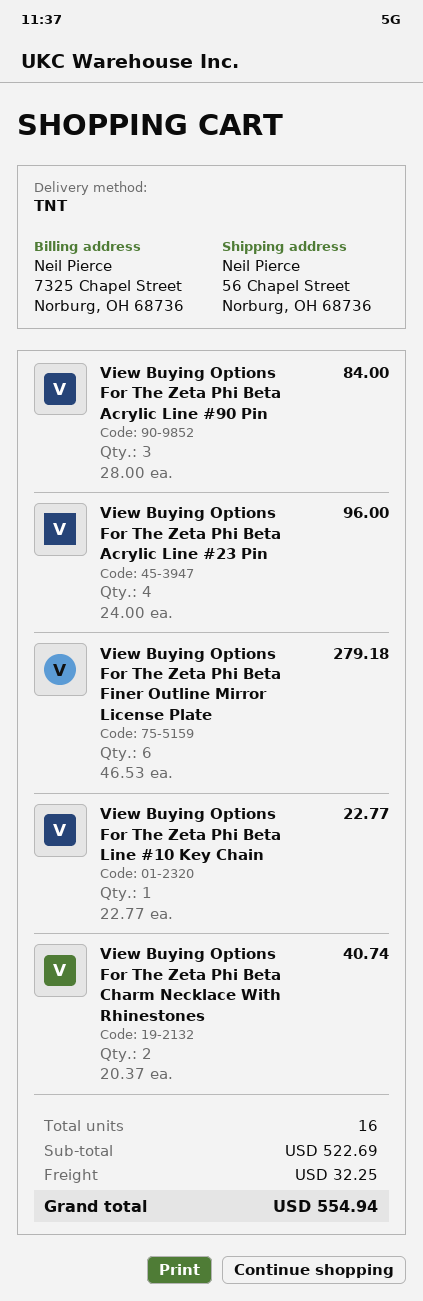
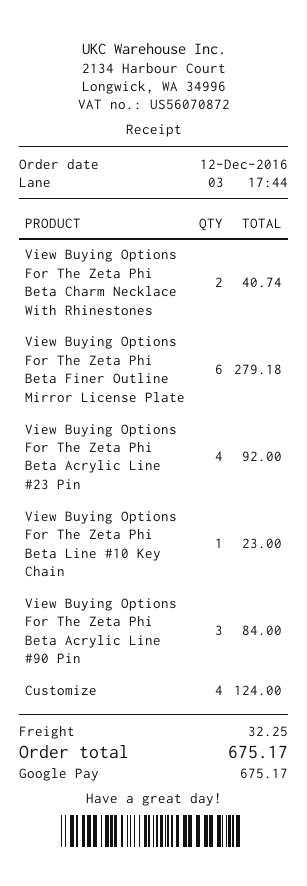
View Buying Options For The Zeta Phi Beta Acrylic Line #23 Pin: 4 for 96.00 -> 4 for 92.00
View Buying Options For The Zeta Phi Beta Line #10 Key Chain: 1 for 22.77 -> 1 for 23.00
Customize: none -> 4 for 124.00
total: 554.94 -> 675.17

